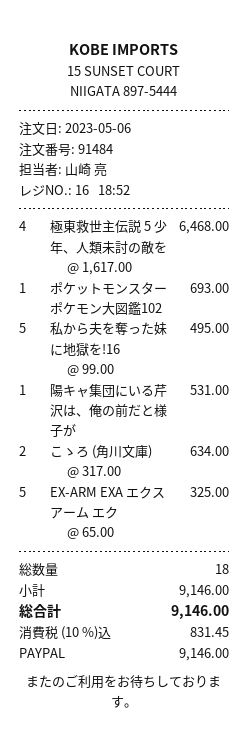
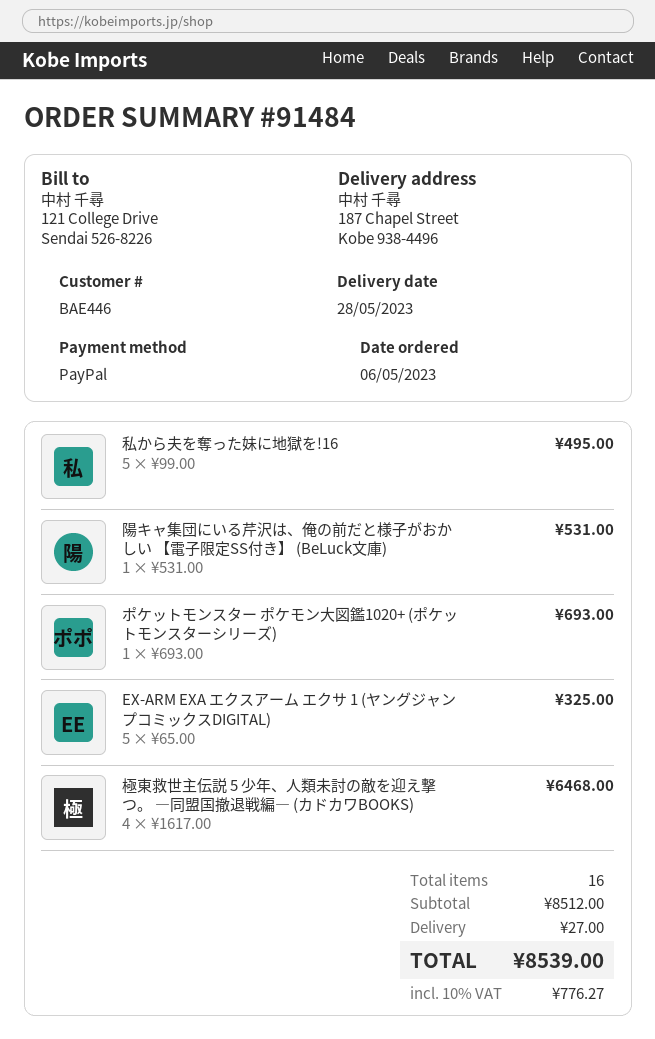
こゝろ (角川文庫): 2 x 317.00 = 634.00 -> none
total quantity: 18 -> 16
subtotal: 9146.00 -> 8512.00
shipping: none -> 27.00
tax: 10% = 831.45 -> 10% = 776.27
total: 9146.00 -> 8539.00

